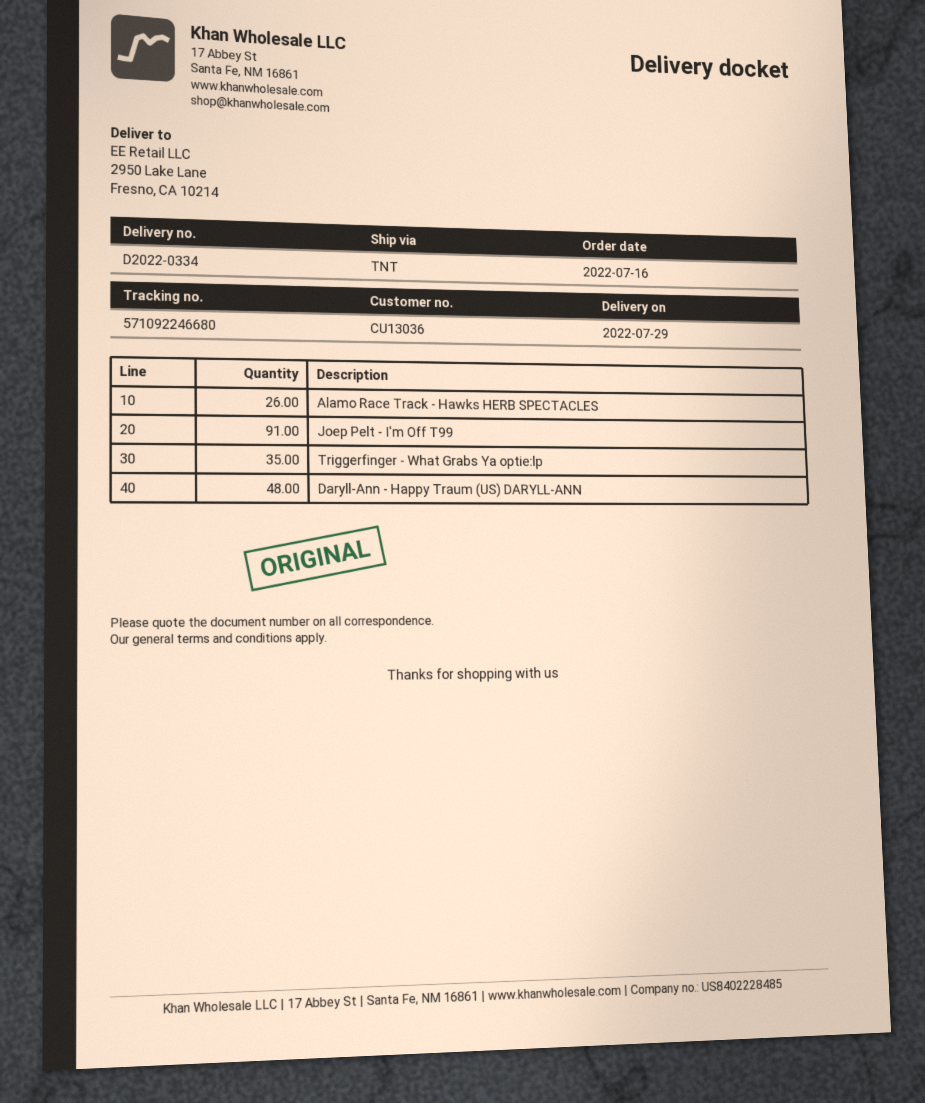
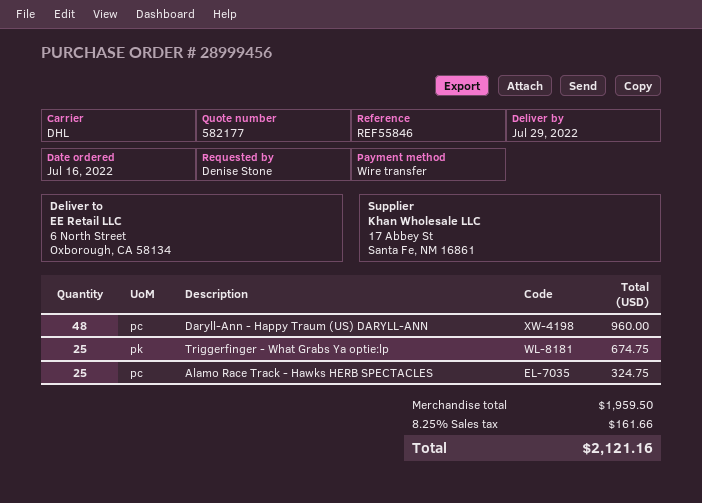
shipping method: TNT -> DHL
ship to: 2950 Lake Lane, Fresno, CA 10214 -> 6 North Street, Oxborough, CA 58134
Alamo Race Track - Hawks HERB SPECTACLES: 26 -> 25
Joep Pelt - I'm Off T99: 91 -> none
Triggerfinger - What Grabs Ya optie:lp: 35 -> 25

